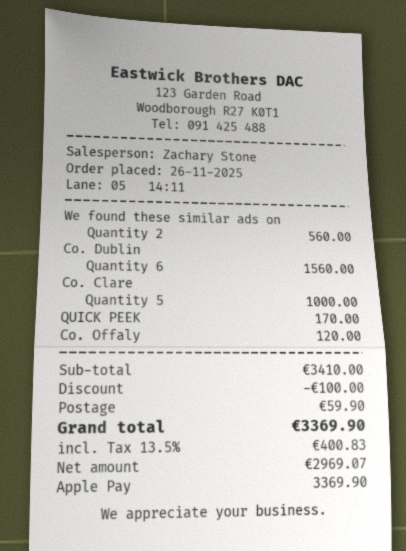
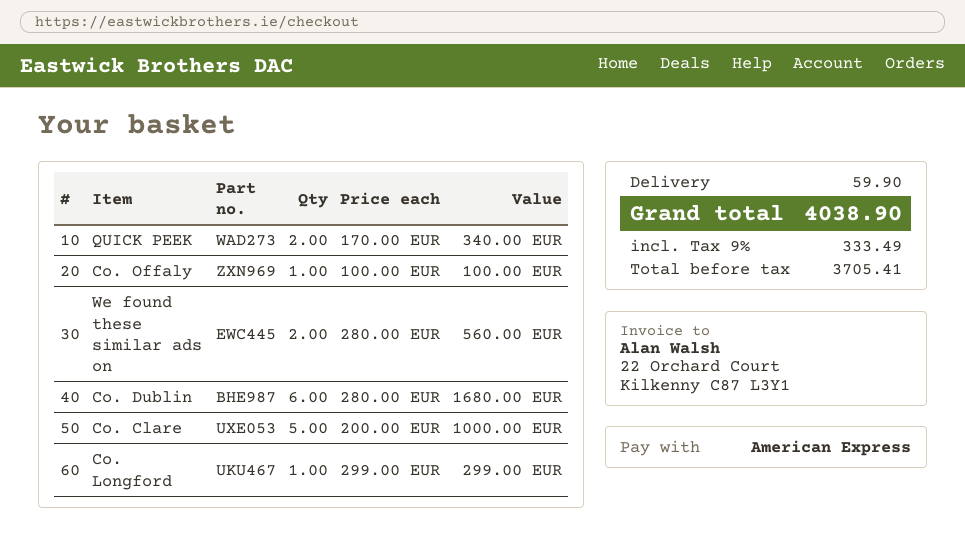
payment method: Apple Pay -> American Express
Co. Dublin: 6 for 1560.00 -> 6 for 1680.00
QUICK PEEK: 1 for 170.00 -> 2 for 340.00
Co. Offaly: 1 for 120.00 -> 1 for 100.00
Co. Longford: none -> 1 for 299.00
discount: 100.00 -> none
net: 2969.07 -> 3705.41
tax: 13.5% = 400.83 -> 9% = 333.49
total: 3369.90 -> 4038.90

